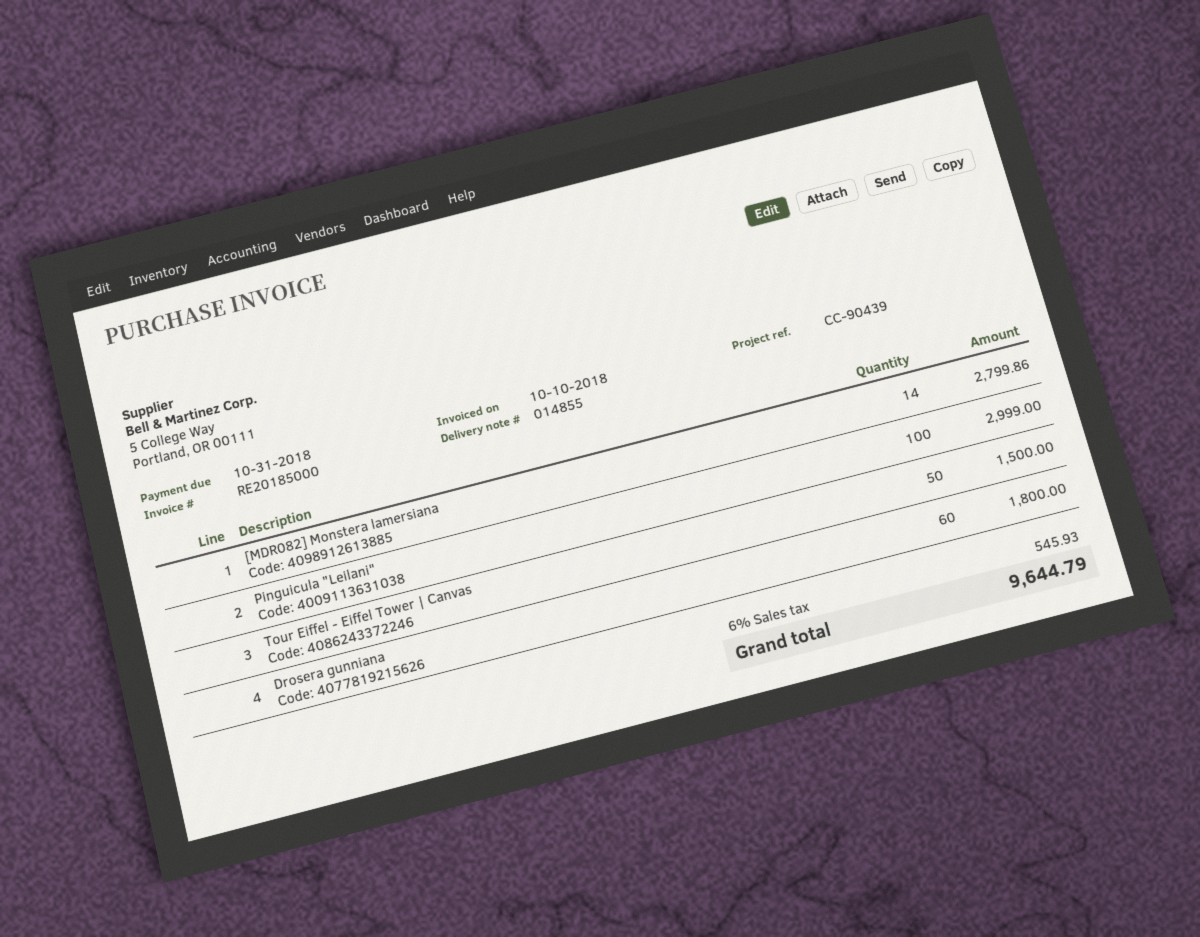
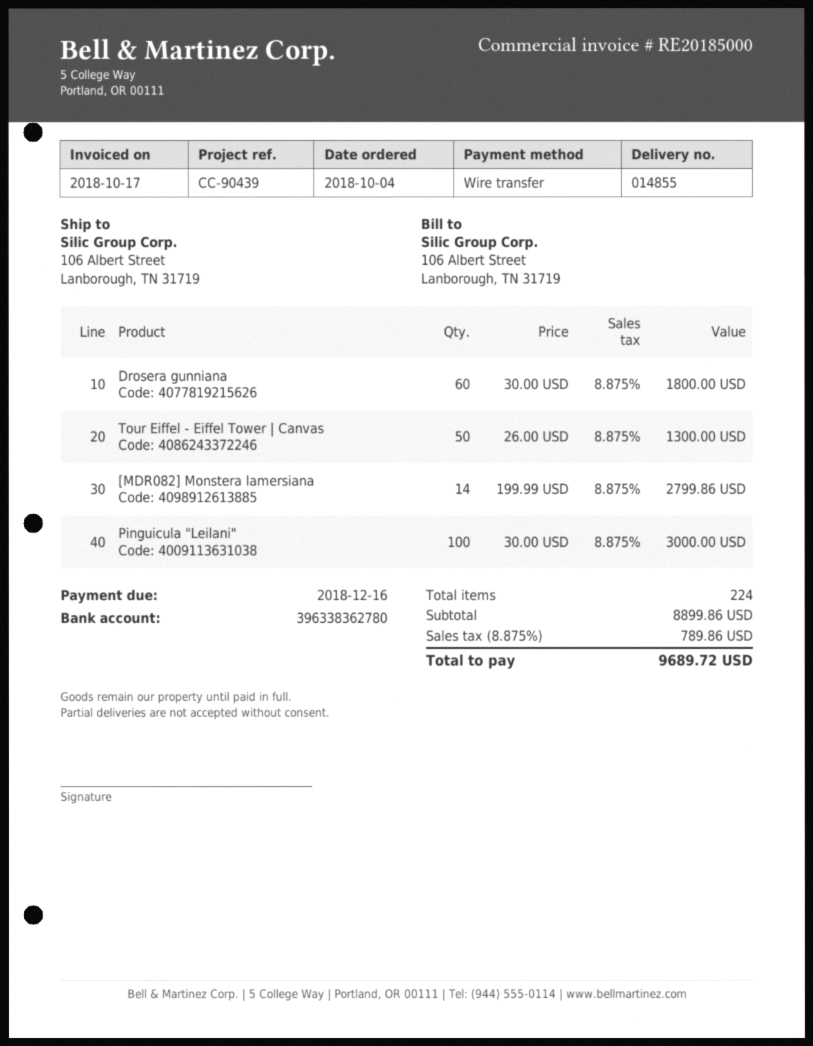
invoice date: 2018-10-10 -> 2018-10-17
due date: 2018-10-31 -> 2018-12-16
Pinguicula "Leilani": 100 for 2999.00 -> 100 for 3000.00
Tour Eiffel - Eiffel Tower | Canvas: 50 for 1500.00 -> 50 for 1300.00
tax: 6% = 545.93 -> 8.875% = 789.86
total: 9644.79 -> 9689.72

